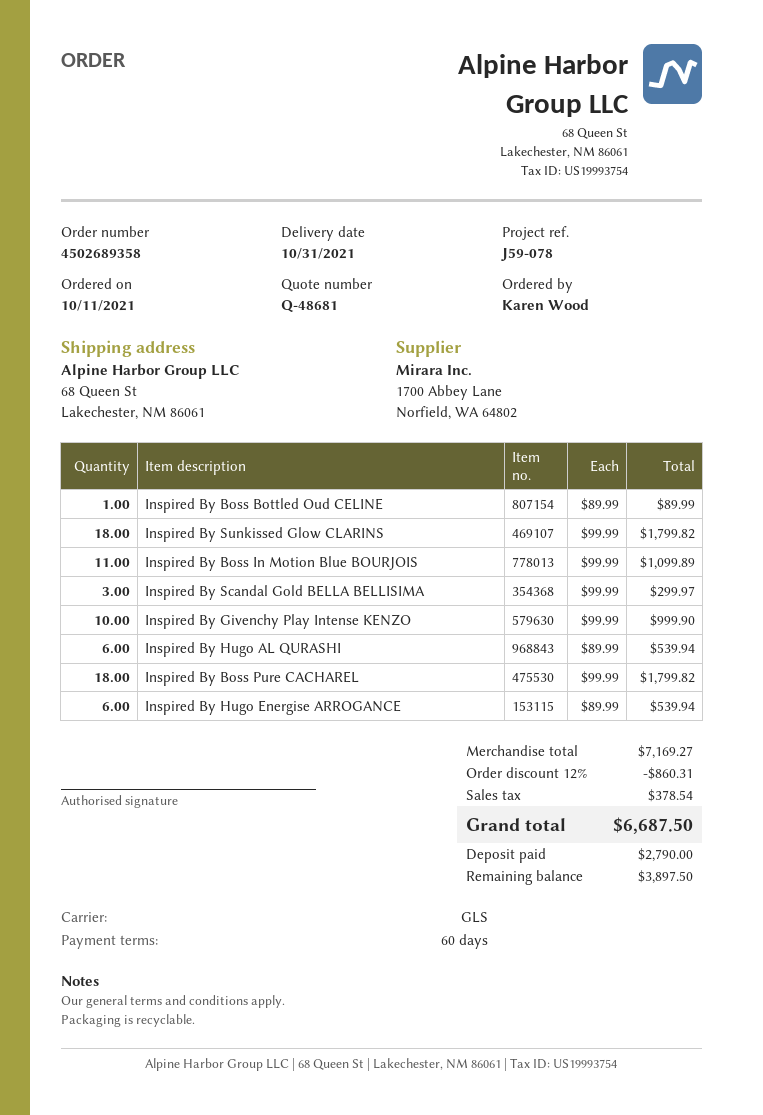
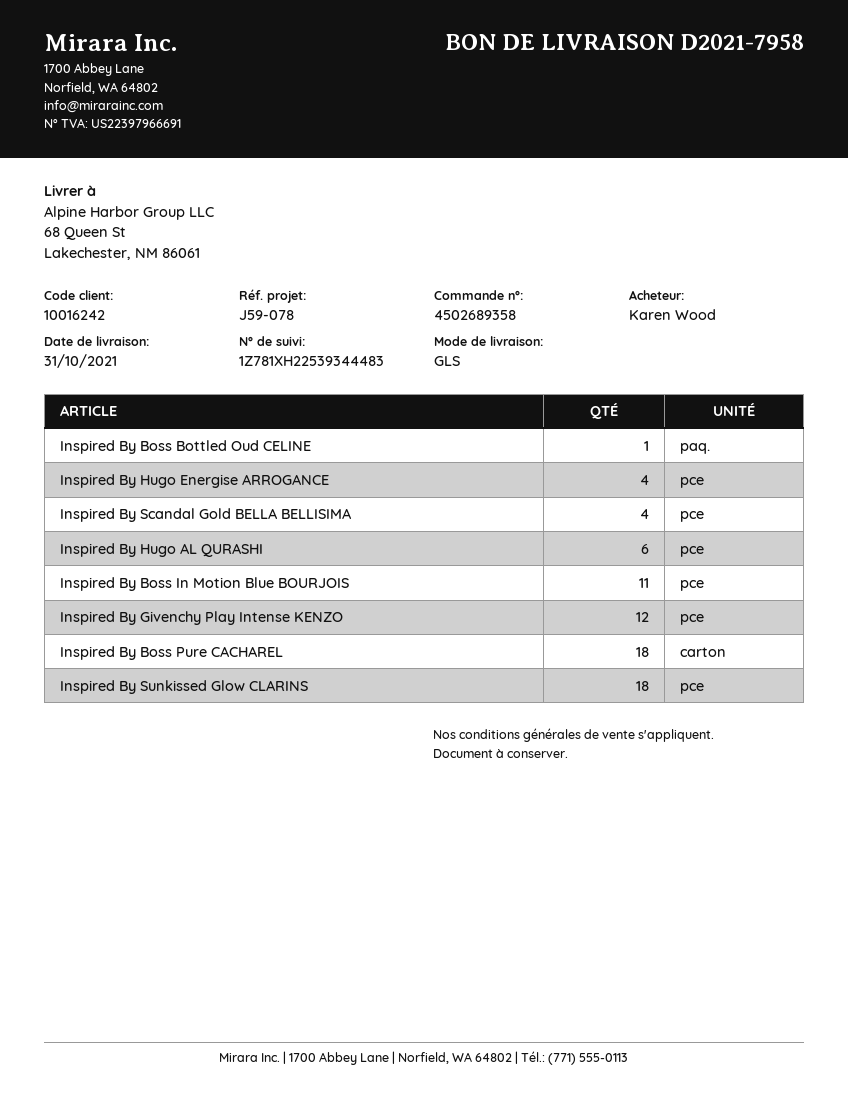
Inspired By Scandal Gold BELLA BELLISIMA: 3 -> 4
Inspired By Givenchy Play Intense KENZO: 10 -> 12
Inspired By Hugo Energise ARROGANCE: 6 -> 4

